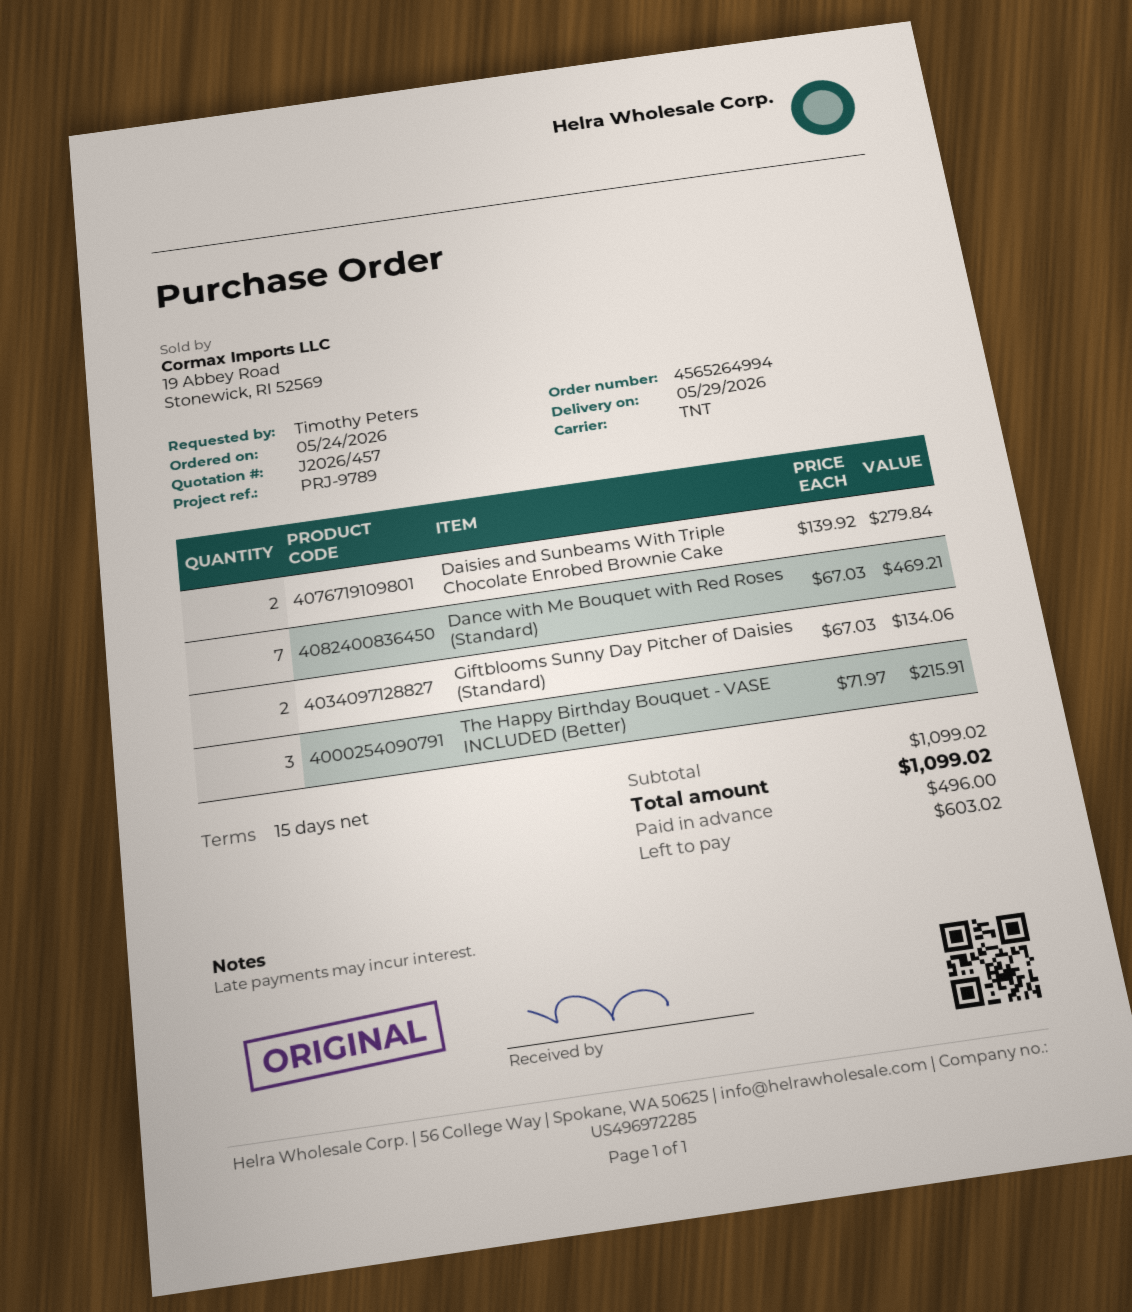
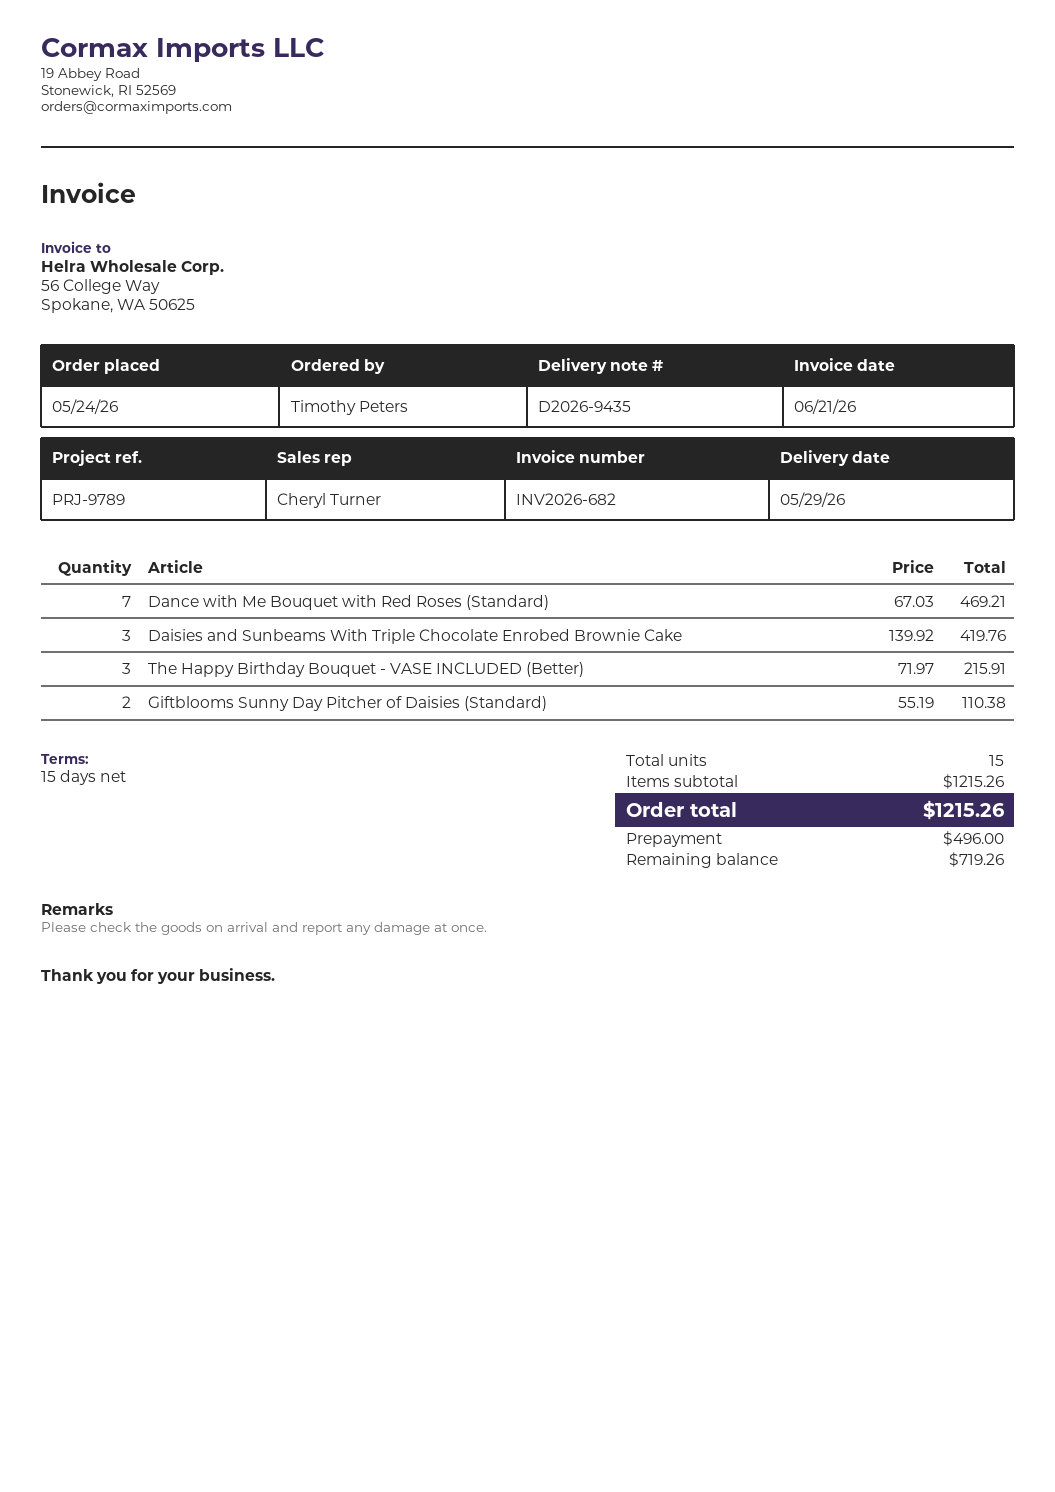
Daisies and Sunbeams With Triple Chocolate Enrobed Brownie Cake: 2 x 139.92 = 279.84 -> 3 x 139.92 = 419.76
Giftblooms Sunny Day Pitcher of Daisies (Standard): 2 x 67.03 = 134.06 -> 2 x 55.19 = 110.38
subtotal: 1099.02 -> 1215.26
total: 1099.02 -> 1215.26
balance: 603.02 -> 719.26

